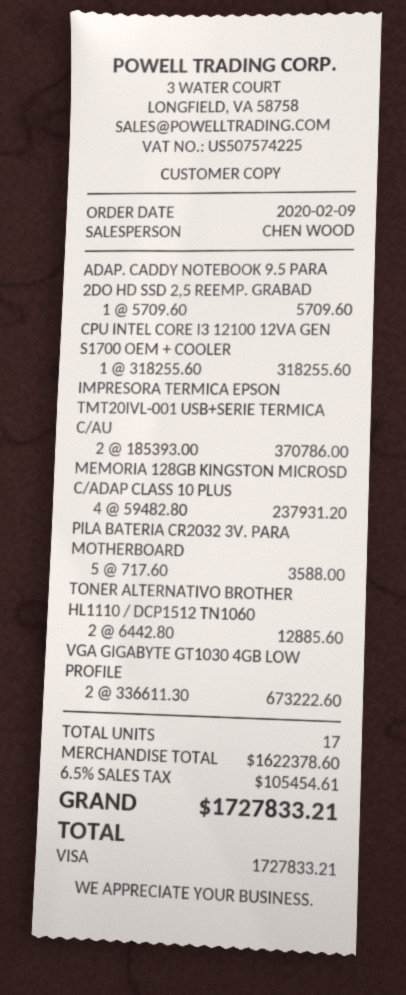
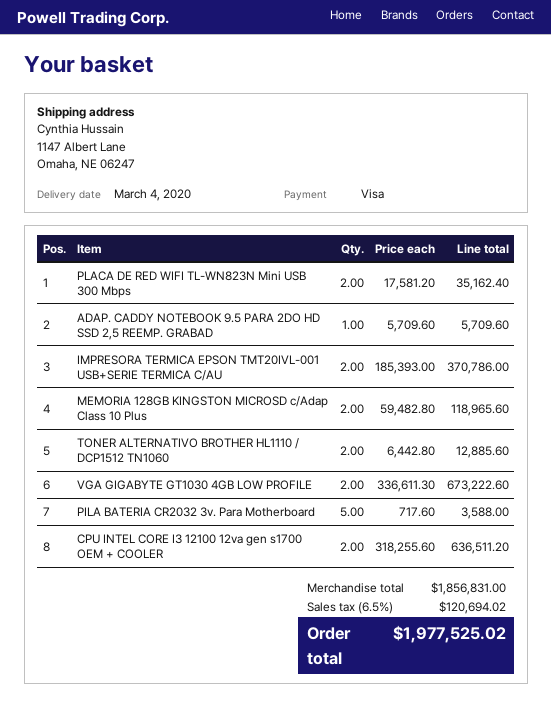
CPU INTEL CORE I3 12100 12VA GEN S1700 OEM + COOLER: 1 x 318255.60 = 318255.60 -> 2 x 318255.60 = 636511.20
MEMORIA 128GB KINGSTON MICROSD C/ADAP CLASS 10 PLUS: 4 x 59482.80 = 237931.20 -> 2 x 59482.80 = 118965.60
PLACA DE RED WIFI TL-WN823N Mini USB 300 Mbps: none -> 2 x 17581.20 = 35162.40
subtotal: 1622378.60 -> 1856831.00
tax: 6.5% = 105454.61 -> 6.5% = 120694.02
total: 1727833.21 -> 1977525.02

